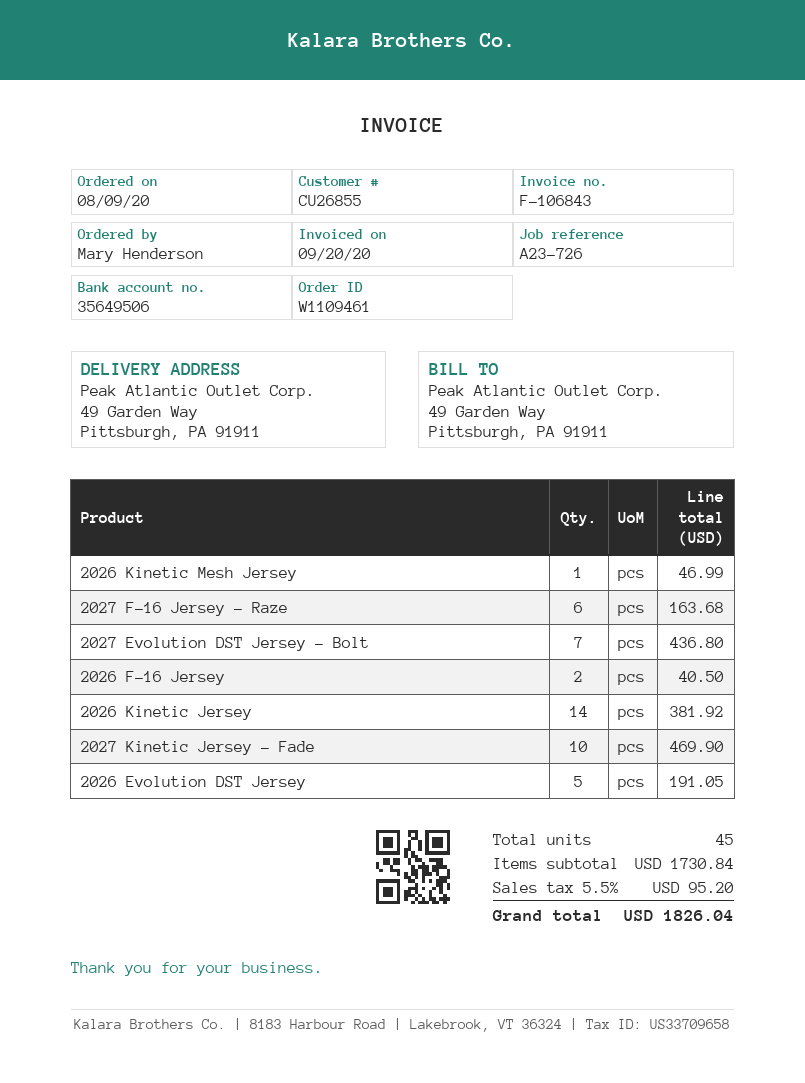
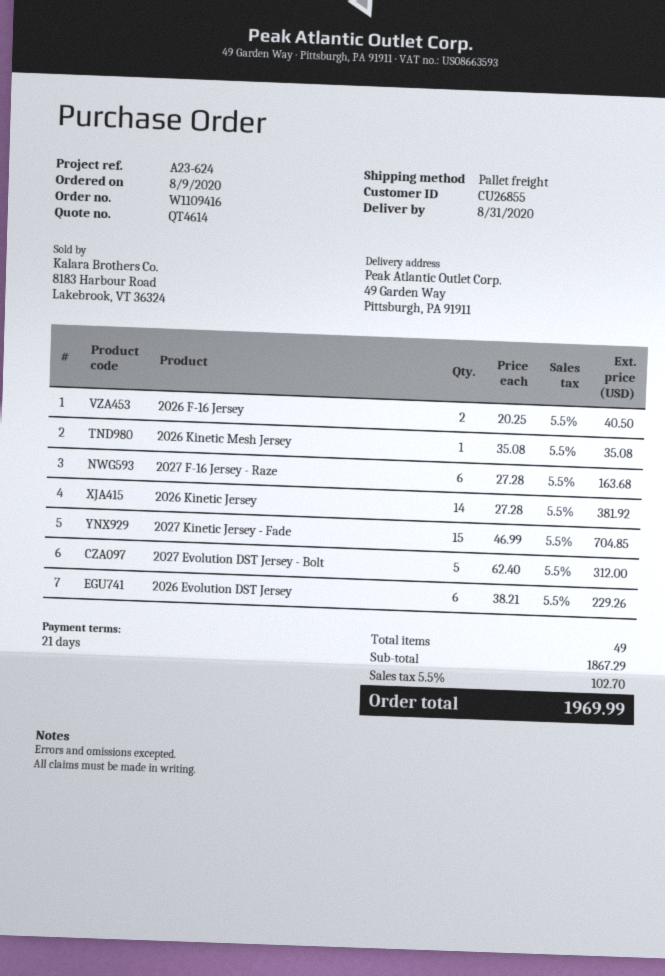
order number: W1109461 -> W1109416
reference: A23-726 -> A23-624
2026 Kinetic Mesh Jersey: 1 for 46.99 -> 1 for 35.08
2027 Evolution DST Jersey - Bolt: 7 for 436.80 -> 5 for 312.00
2027 Kinetic Jersey - Fade: 10 for 469.90 -> 15 for 704.85
2026 Evolution DST Jersey: 5 for 191.05 -> 6 for 229.26
total quantity: 45 -> 49
subtotal: 1730.84 -> 1867.29
tax: 5.5% = 95.20 -> 5.5% = 102.70
total: 1826.04 -> 1969.99

